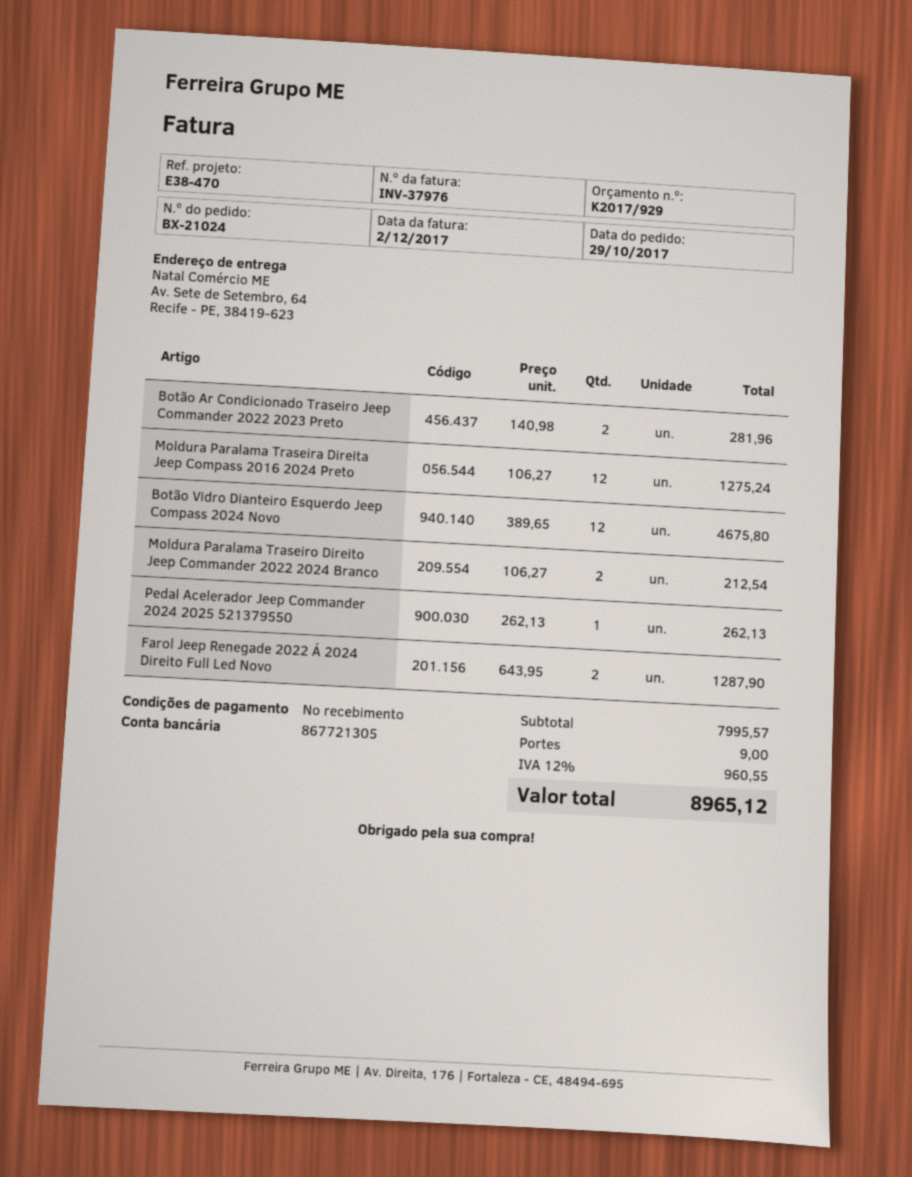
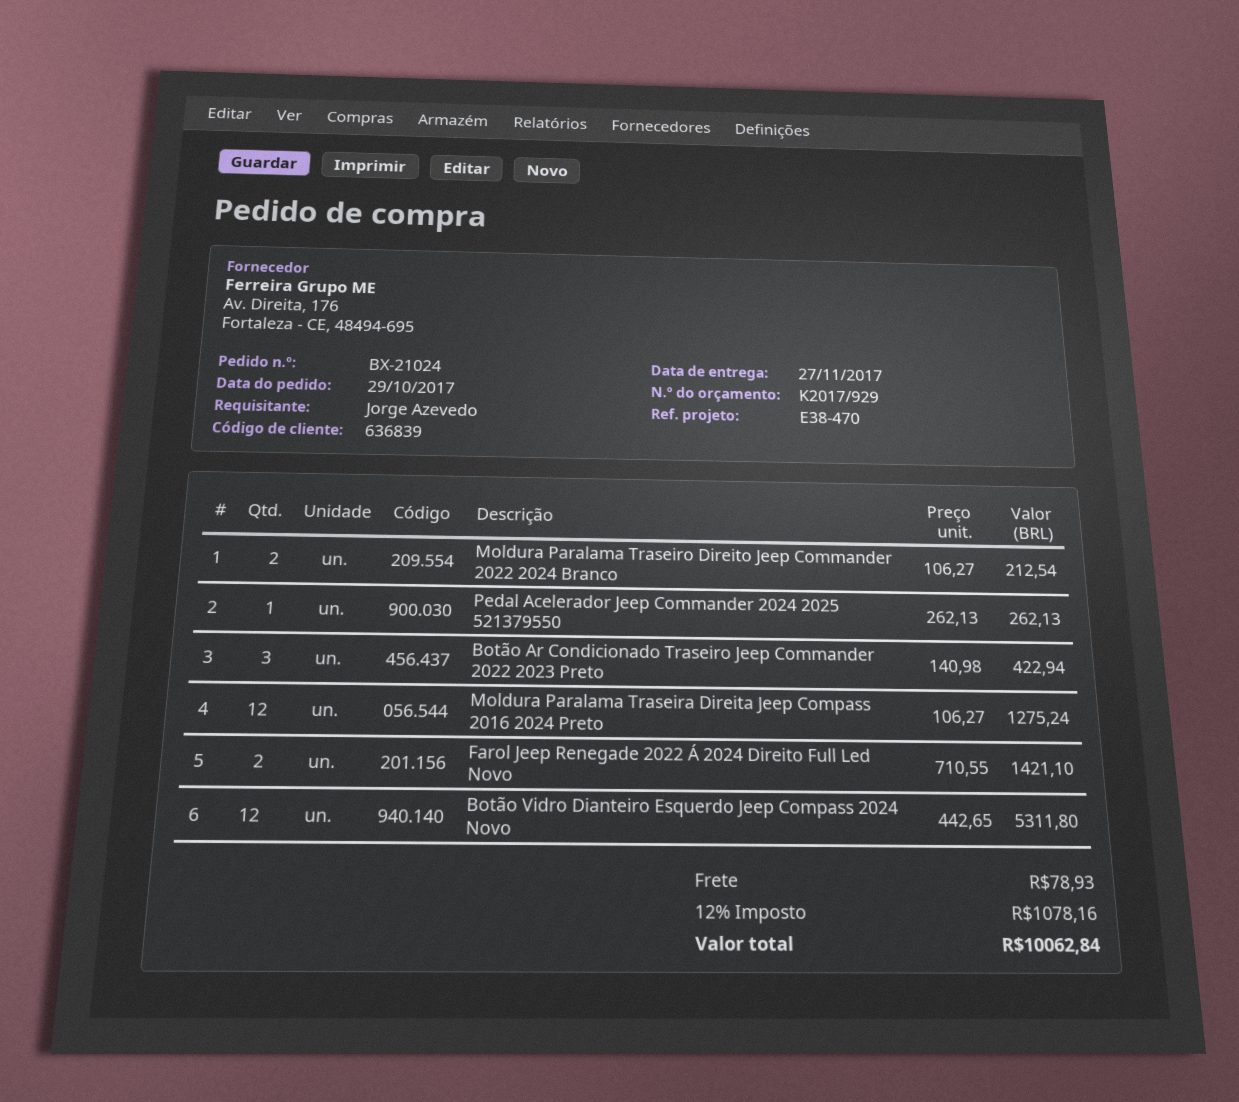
Botão Ar Condicionado Traseiro Jeep Commander 2022 2023 Preto: 2 x 140.98 = 281.96 -> 3 x 140.98 = 422.94
Botão Vidro Dianteiro Esquerdo Jeep Compass 2024 Novo: 12 x 389.65 = 4675.80 -> 12 x 442.65 = 5311.80
Farol Jeep Renegade 2022 Á 2024 Direito Full Led Novo: 2 x 643.95 = 1287.90 -> 2 x 710.55 = 1421.10
shipping: 9.00 -> 78.93
tax: 12% = 960.55 -> 12% = 1078.16
total: 8965.12 -> 10062.84

